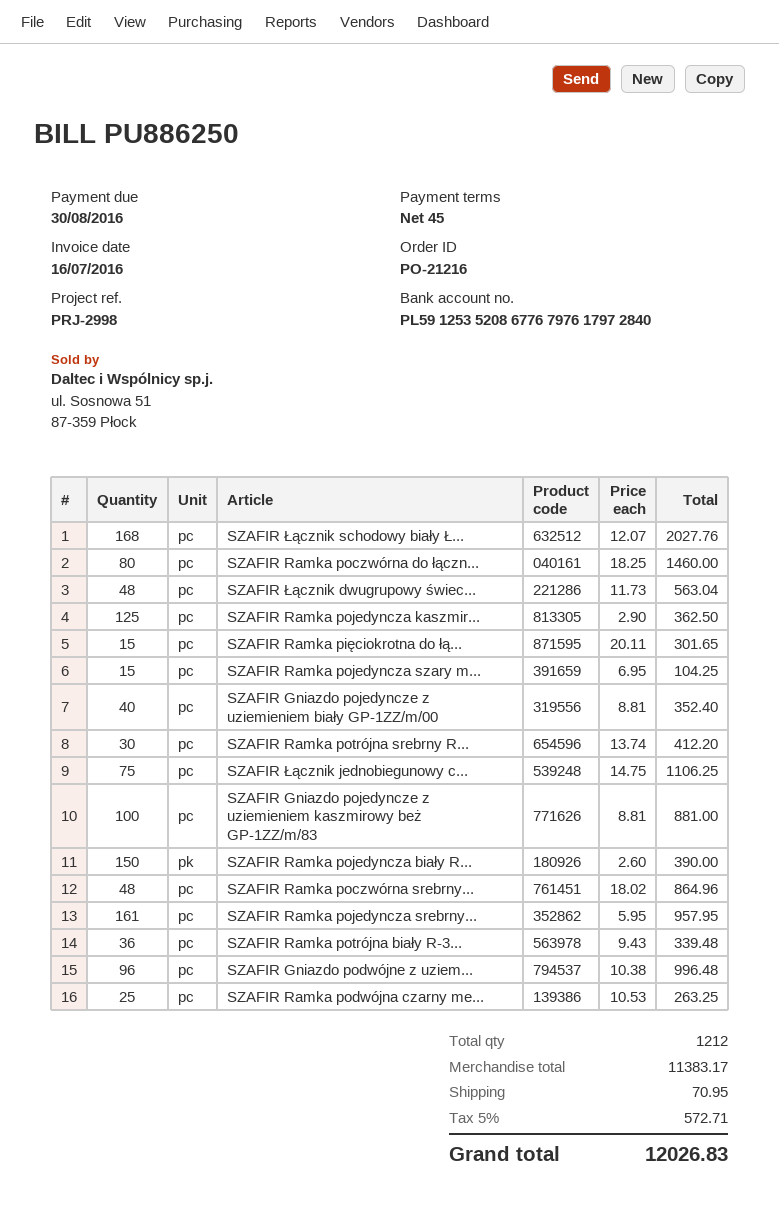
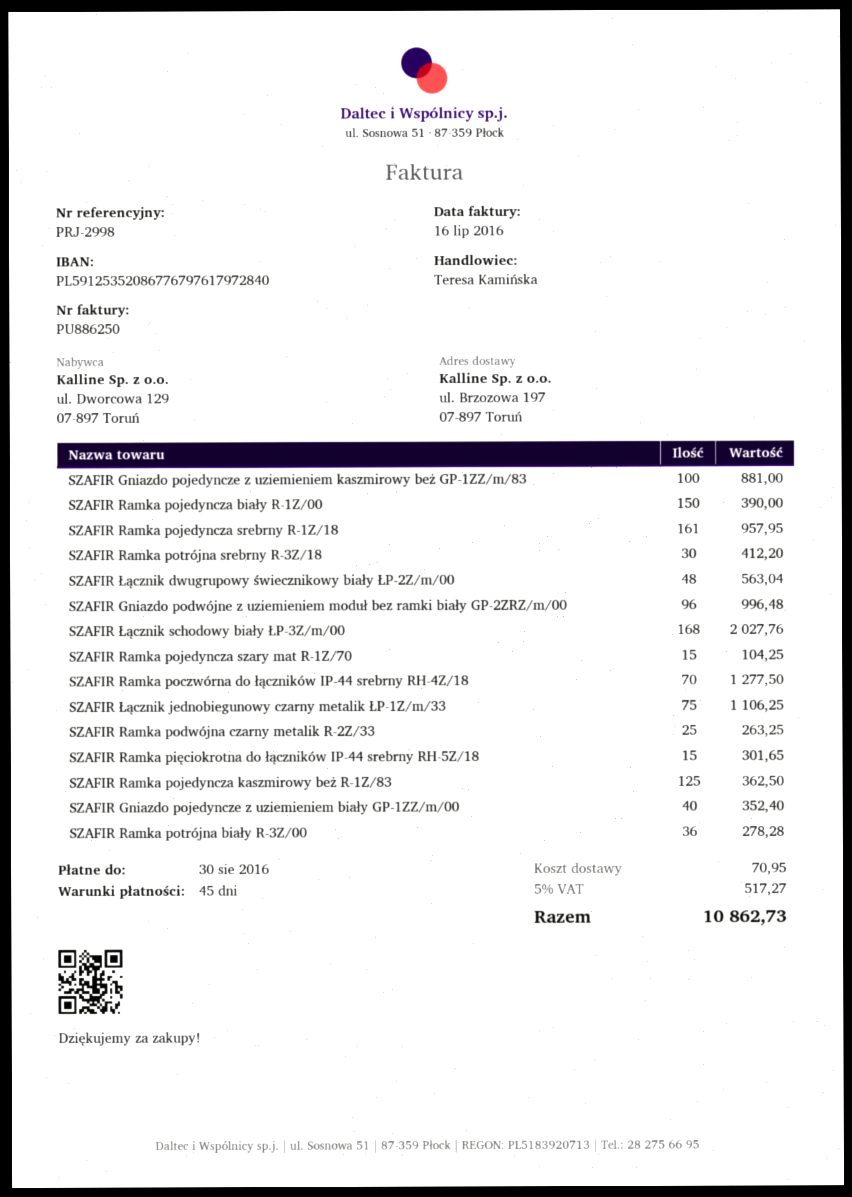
SZAFIR Ramka poczwórna do łączn...: 80 for 1460.00 -> 70 for 1277.50
SZAFIR Ramka poczwórna srebrny...: 48 for 864.96 -> none
SZAFIR Ramka potrójna biały R-3...: 36 for 339.48 -> 36 for 278.28
tax: 5% = 572.71 -> 5% = 517.27
total: 12026.83 -> 10862.73

